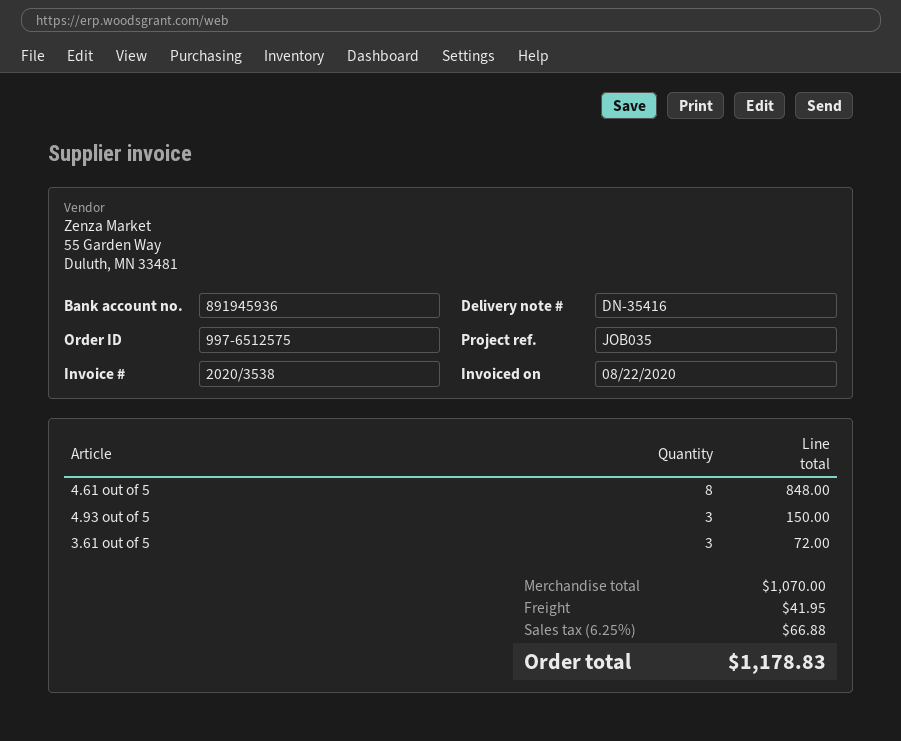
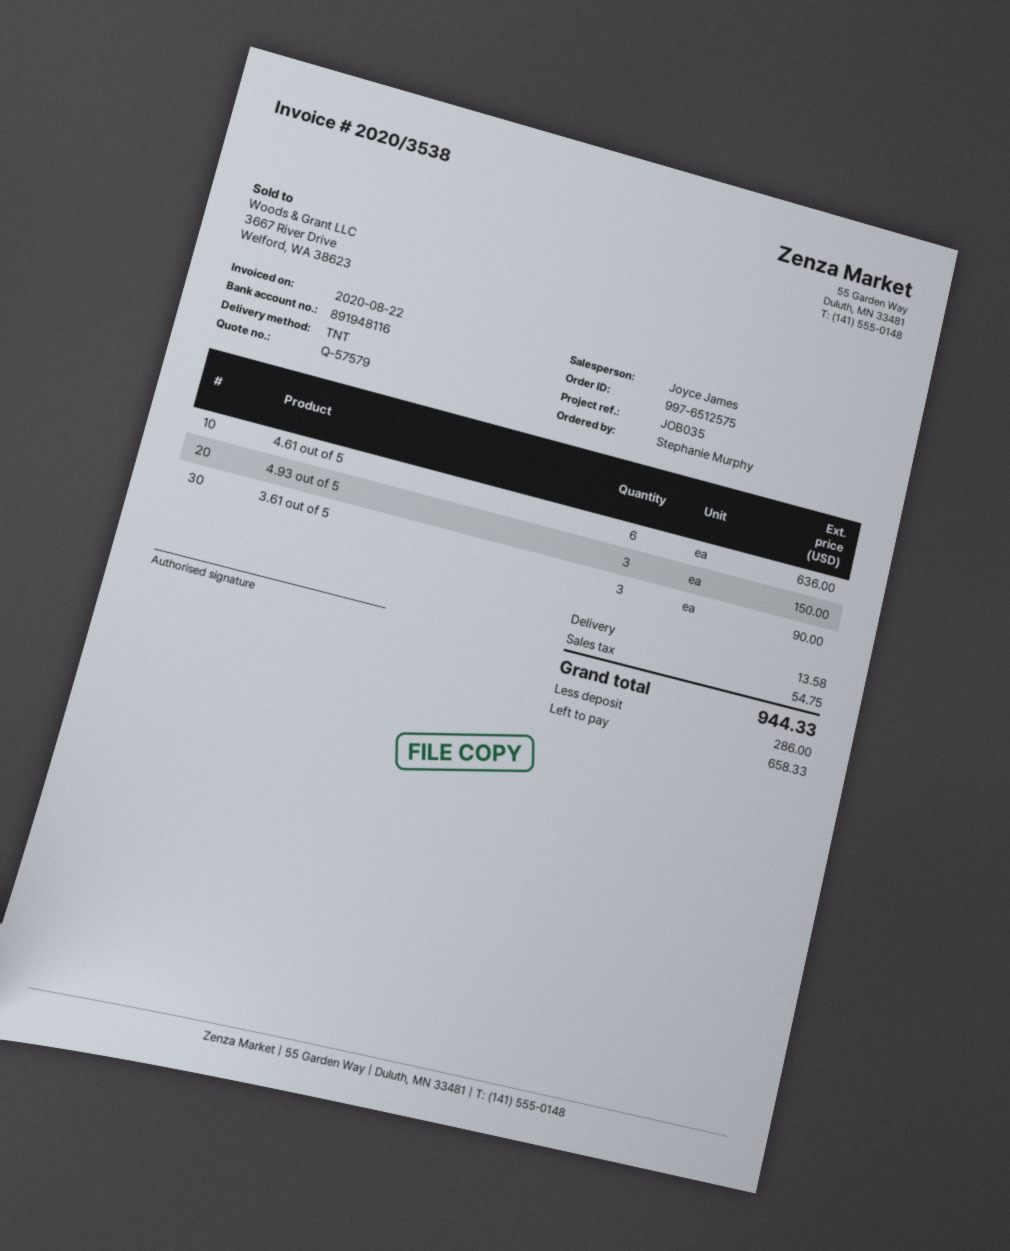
bank account: 891945936 -> 891948116
4.61 out of 5: 8 for 848.00 -> 6 for 636.00
3.61 out of 5: 3 for 72.00 -> 3 for 90.00
shipping: 41.95 -> 13.58
tax: 66.88 -> 54.75
total: 1178.83 -> 944.33

